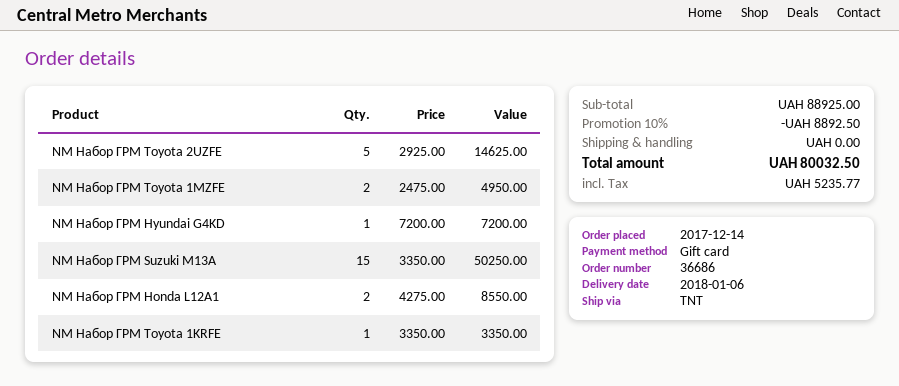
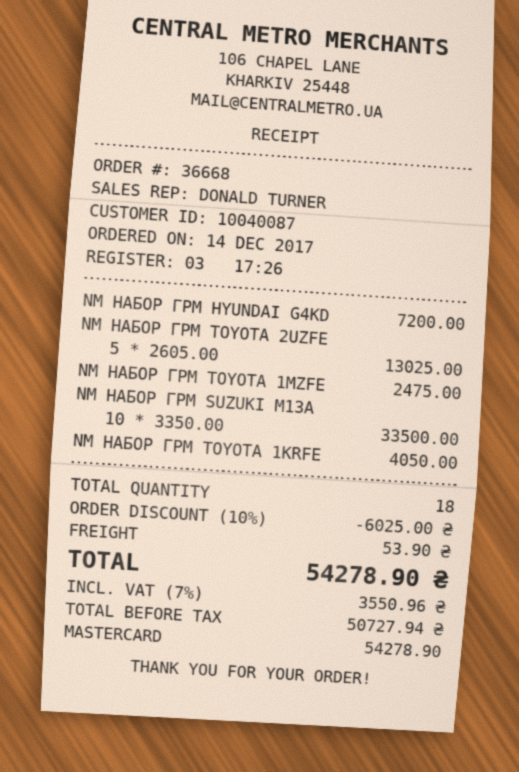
order number: 36686 -> 36668
payment method: gift card -> Mastercard
NM Набор ГРМ Toyota 2UZFE: 5 x 2925.00 = 14625.00 -> 5 x 2605.00 = 13025.00
NM Набор ГРМ Toyota 1MZFE: 2 x 2475.00 = 4950.00 -> 1 x 2475.00 = 2475.00
NM Набор ГРМ Suzuki M13A: 15 x 3350.00 = 50250.00 -> 10 x 3350.00 = 33500.00
NM Набор ГРМ Honda L12A1: 2 x 4275.00 = 8550.00 -> none
NM Набор ГРМ Toyota 1KRFE: 1 x 3350.00 = 3350.00 -> 1 x 4050.00 = 4050.00
discount: 10% = 8892.50 -> 10% = 6025.00
shipping: 0.00 -> 53.90
tax: 5235.77 -> 3550.96
total: 80032.50 -> 54278.90

